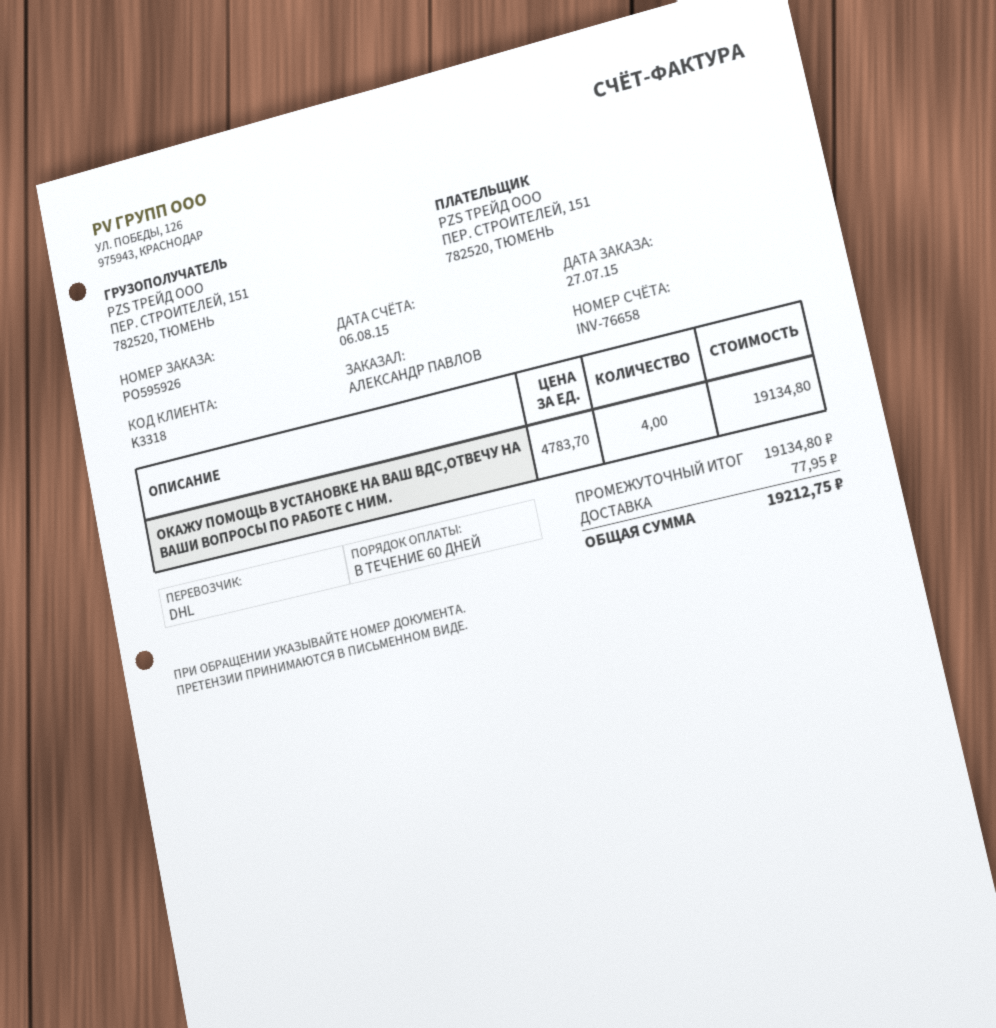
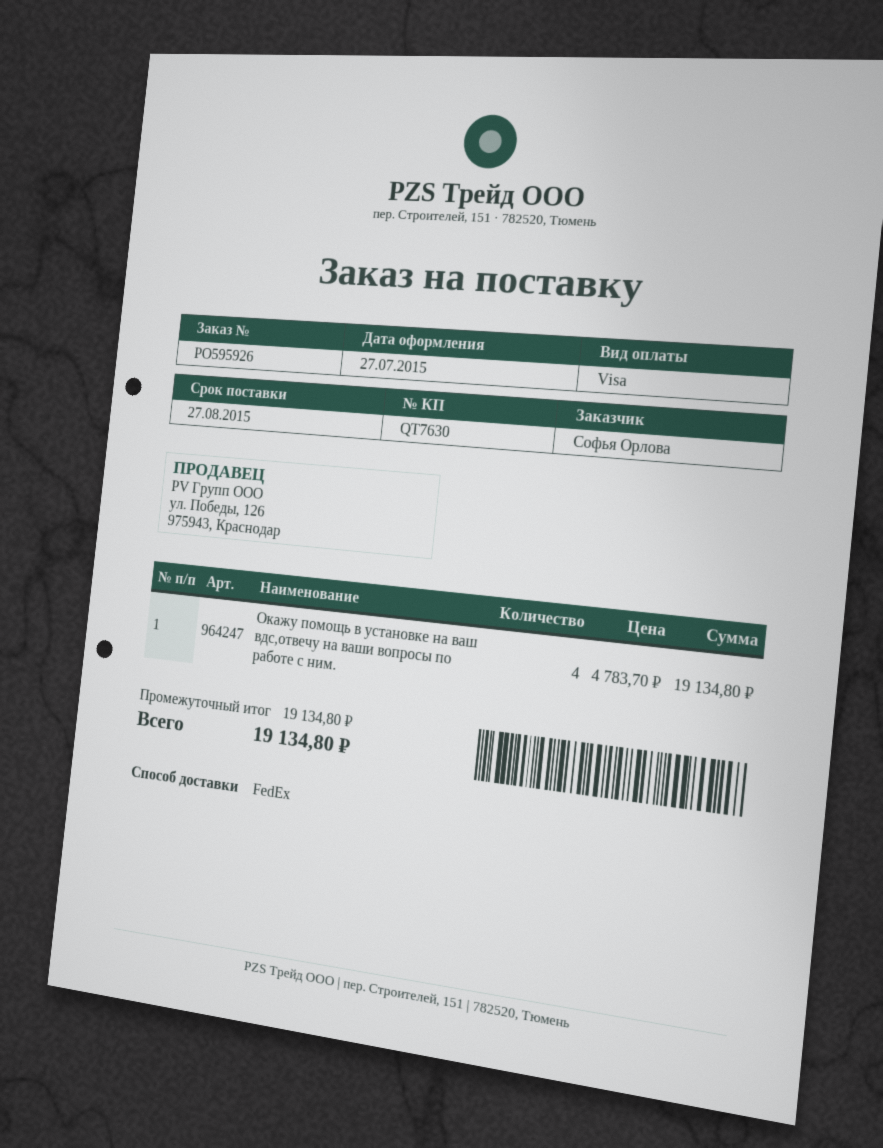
ordered by: АЛЕКСАНДР ПАВЛОВ -> Софья Орлова
shipping method: DHL -> FedEx
shipping: 77.95 -> none
total: 19212.75 -> 19134.80

